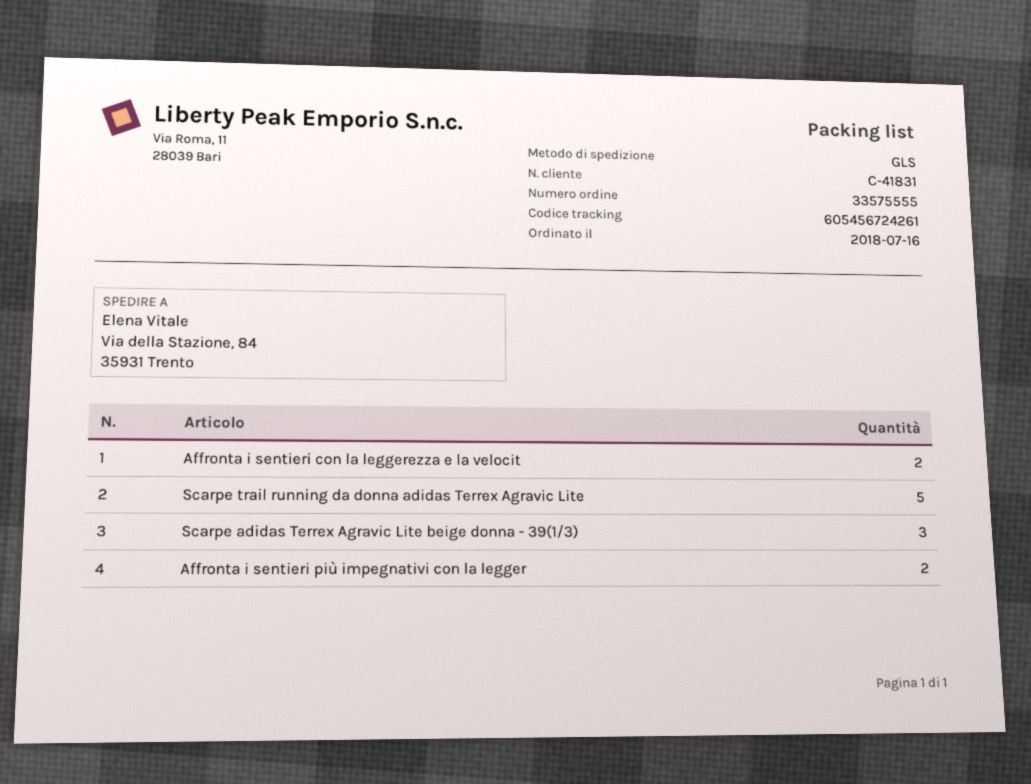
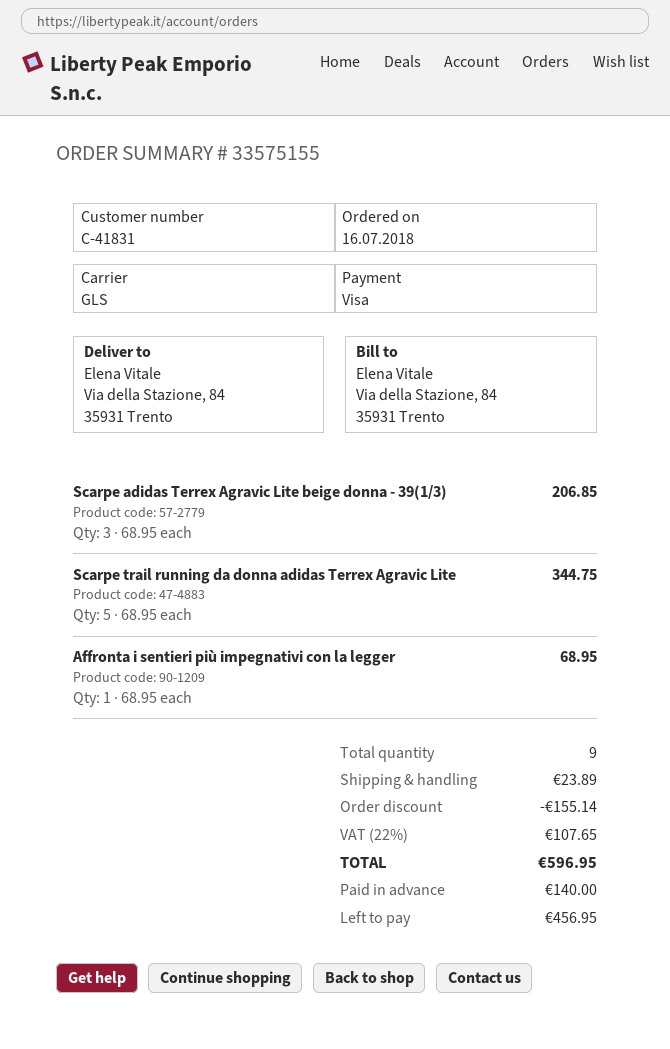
order number: 33575555 -> 33575155
Affronta i sentieri con la leggerezza e la velocit: 2 -> none
Affronta i sentieri più impegnativi con la legger: 2 -> 1

